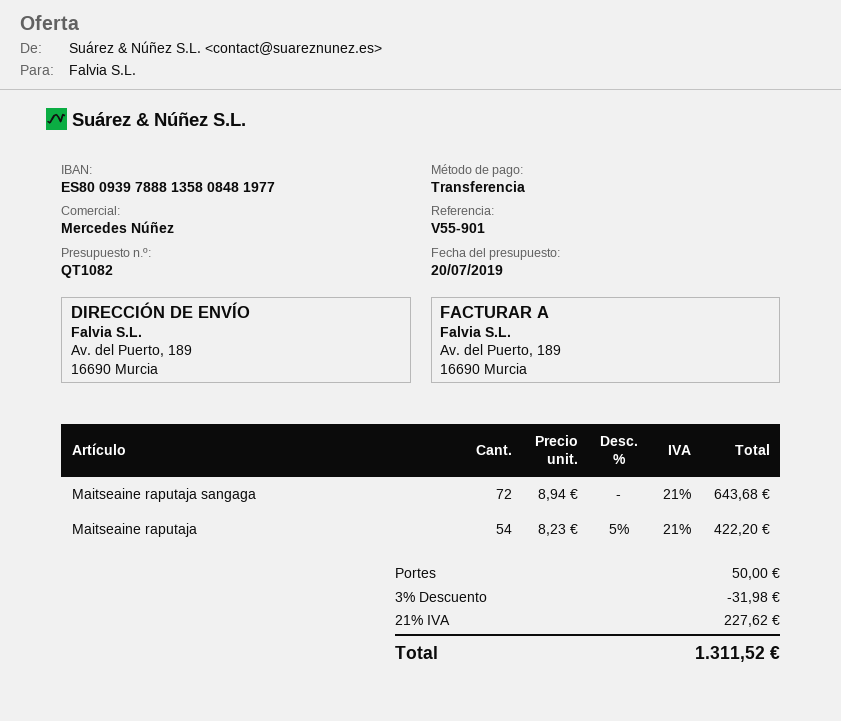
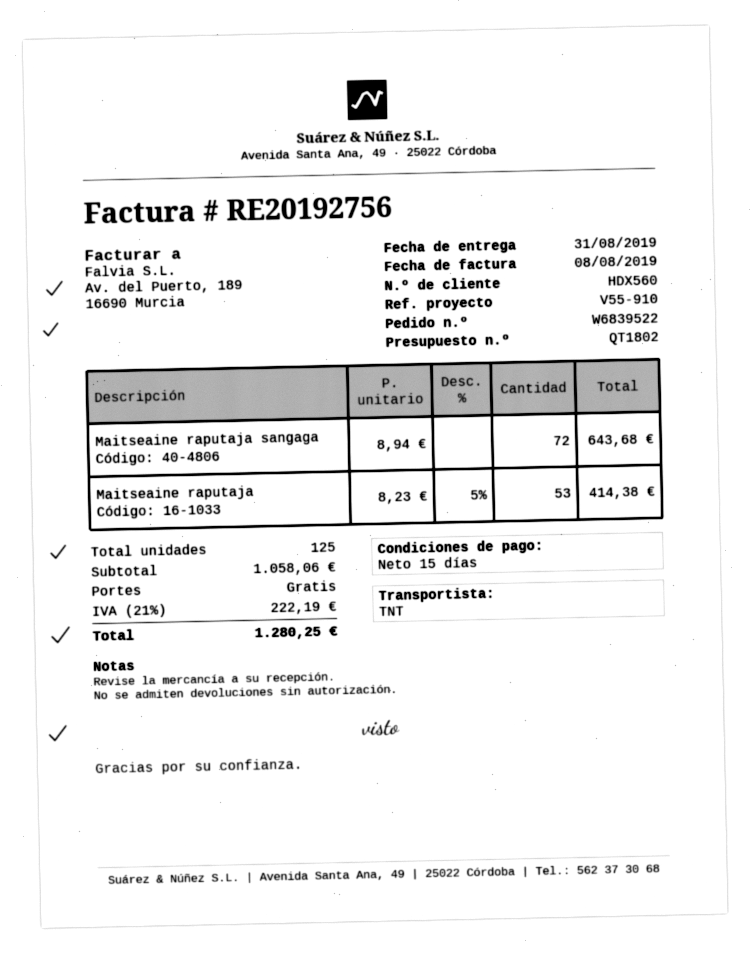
quote number: QT1082 -> QT1802
reference: V55-901 -> V55-910
Maitseaine raputaja: 54 x 8.23 - 5% = 422.20 -> 53 x 8.23 - 5% = 414.38
discount: 3% = 31.98 -> none
shipping: 50.00 -> 0.00
tax: 21% = 227.62 -> 21% = 222.19
total: 1311.52 -> 1280.25

